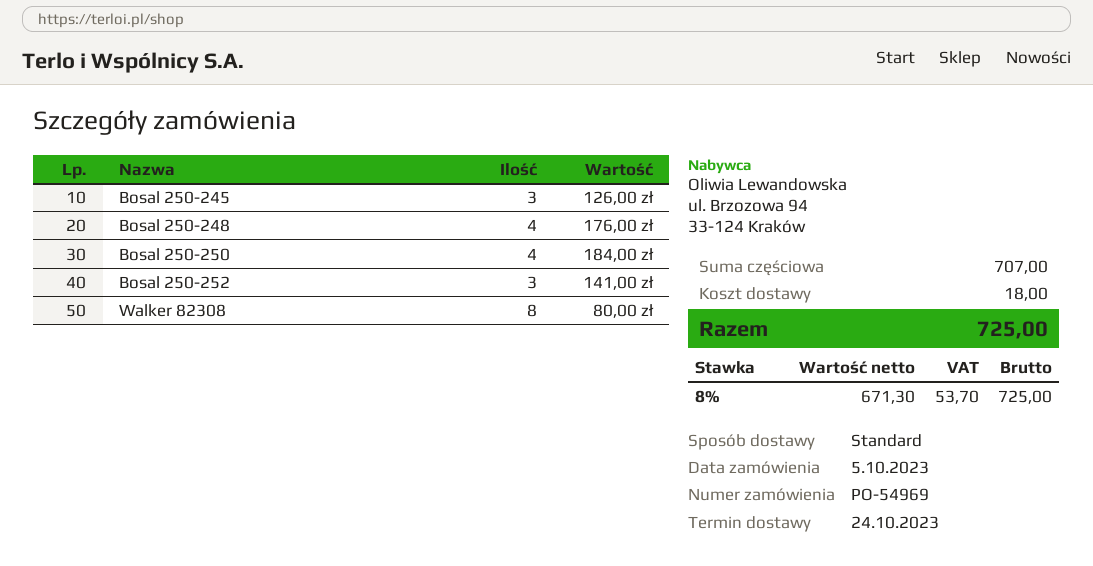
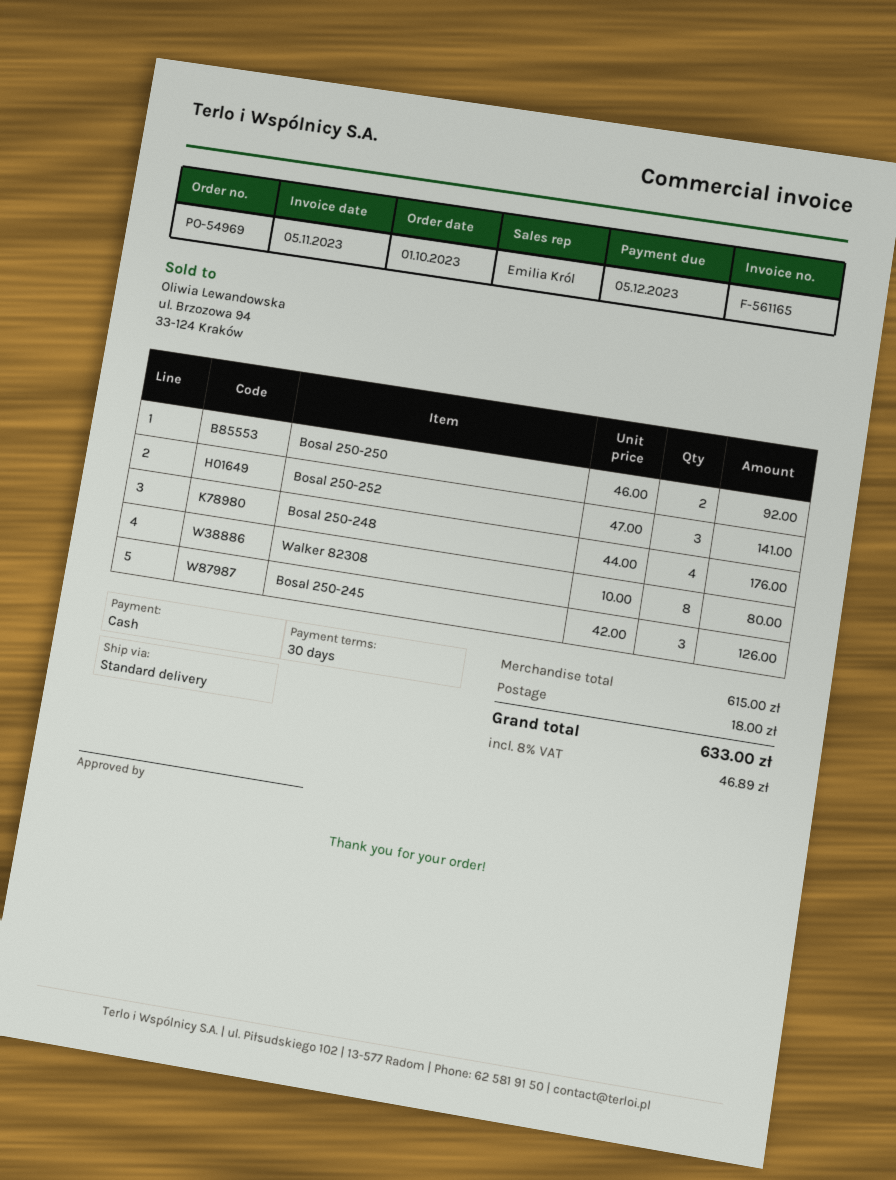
order date: 2023-10-05 -> 2023-10-01
Bosal 250-250: 4 for 184.00 -> 2 for 92.00
subtotal: 707.00 -> 615.00
tax: 8% = 53.70 -> 8% = 46.89
total: 725.00 -> 633.00

